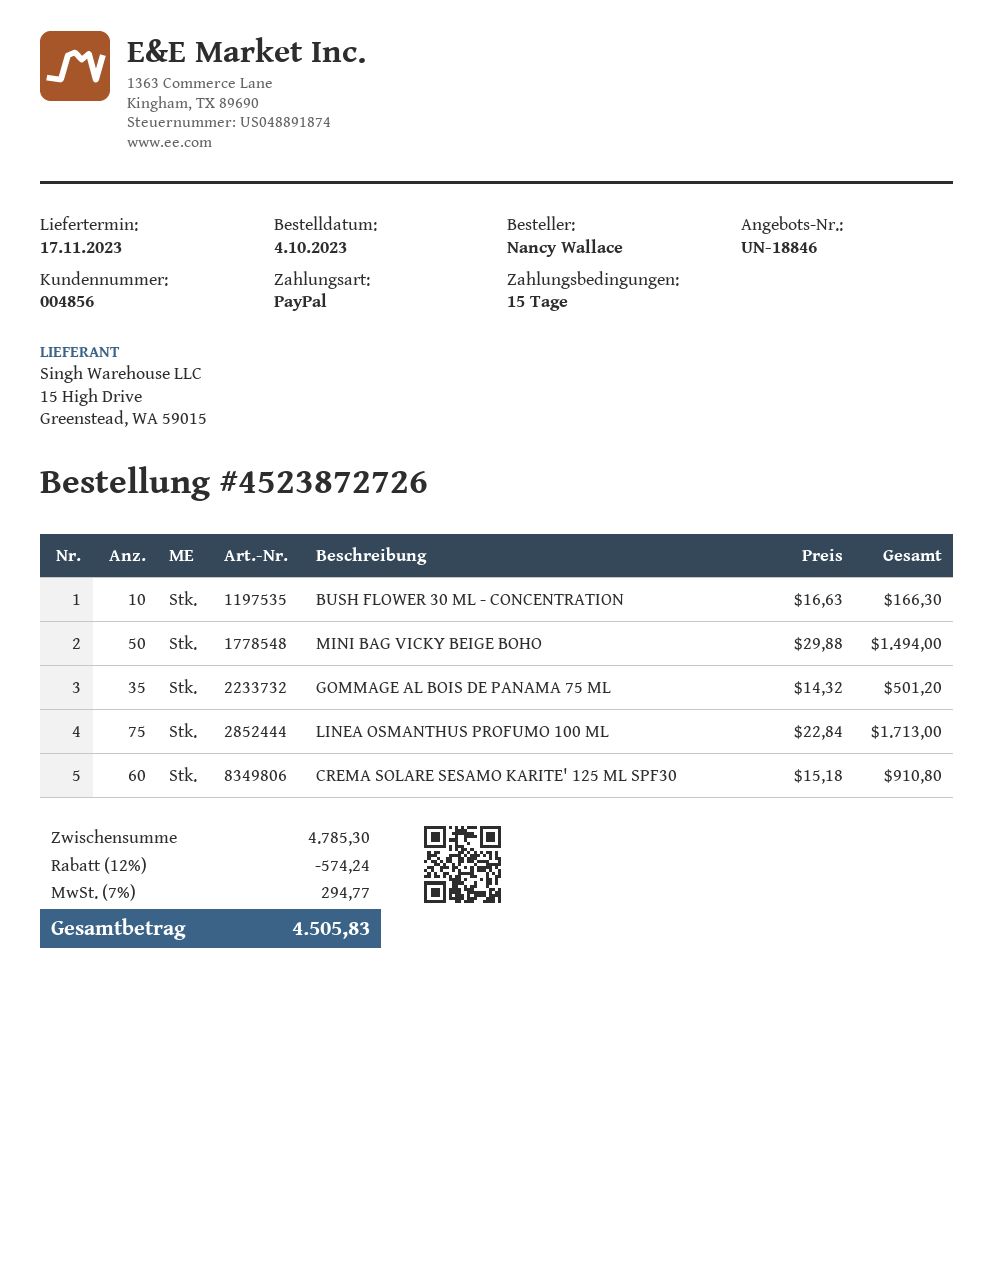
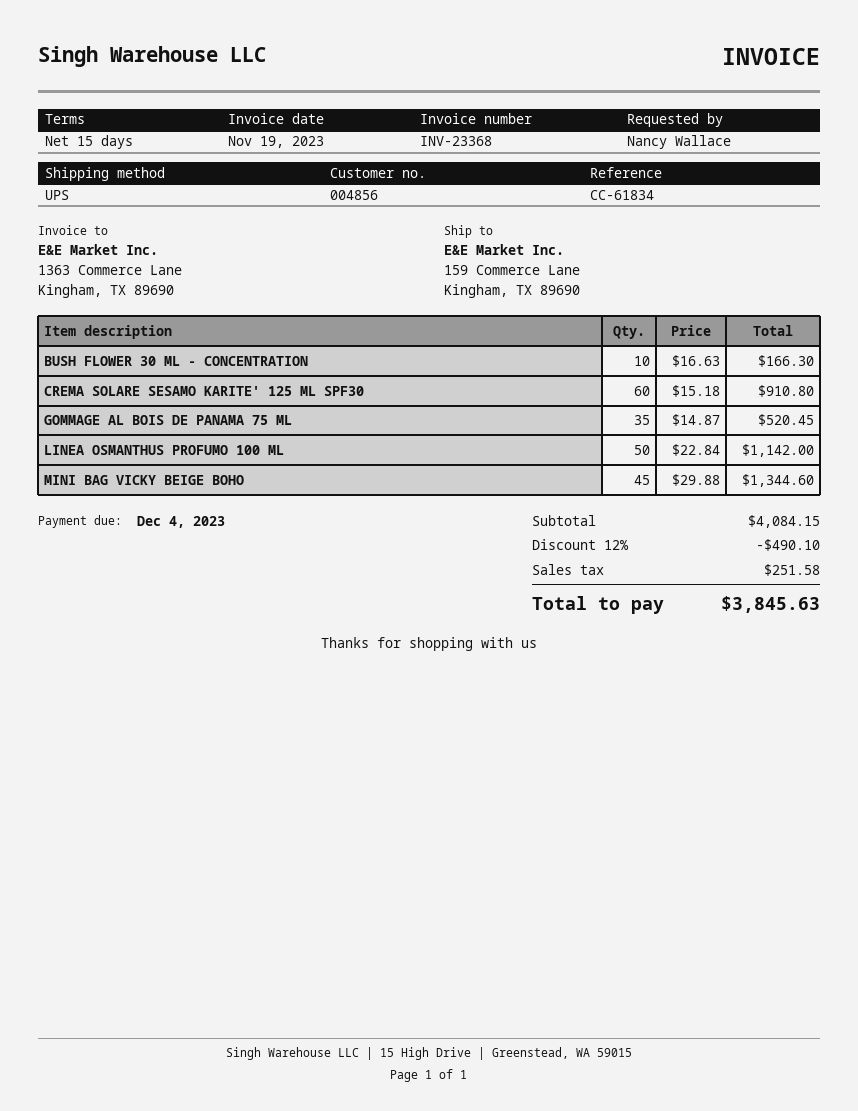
MINI BAG VICKY BEIGE BOHO: 50 x 29.88 = 1494.00 -> 45 x 29.88 = 1344.60
GOMMAGE AL BOIS DE PANAMA 75 ML: 35 x 14.32 = 501.20 -> 35 x 14.87 = 520.45
LINEA OSMANTHUS PROFUMO 100 ML: 75 x 22.84 = 1713.00 -> 50 x 22.84 = 1142.00
subtotal: 4785.30 -> 4084.15
discount: 12% = 574.24 -> 12% = 490.10
tax: 294.77 -> 251.58
total: 4505.83 -> 3845.63

